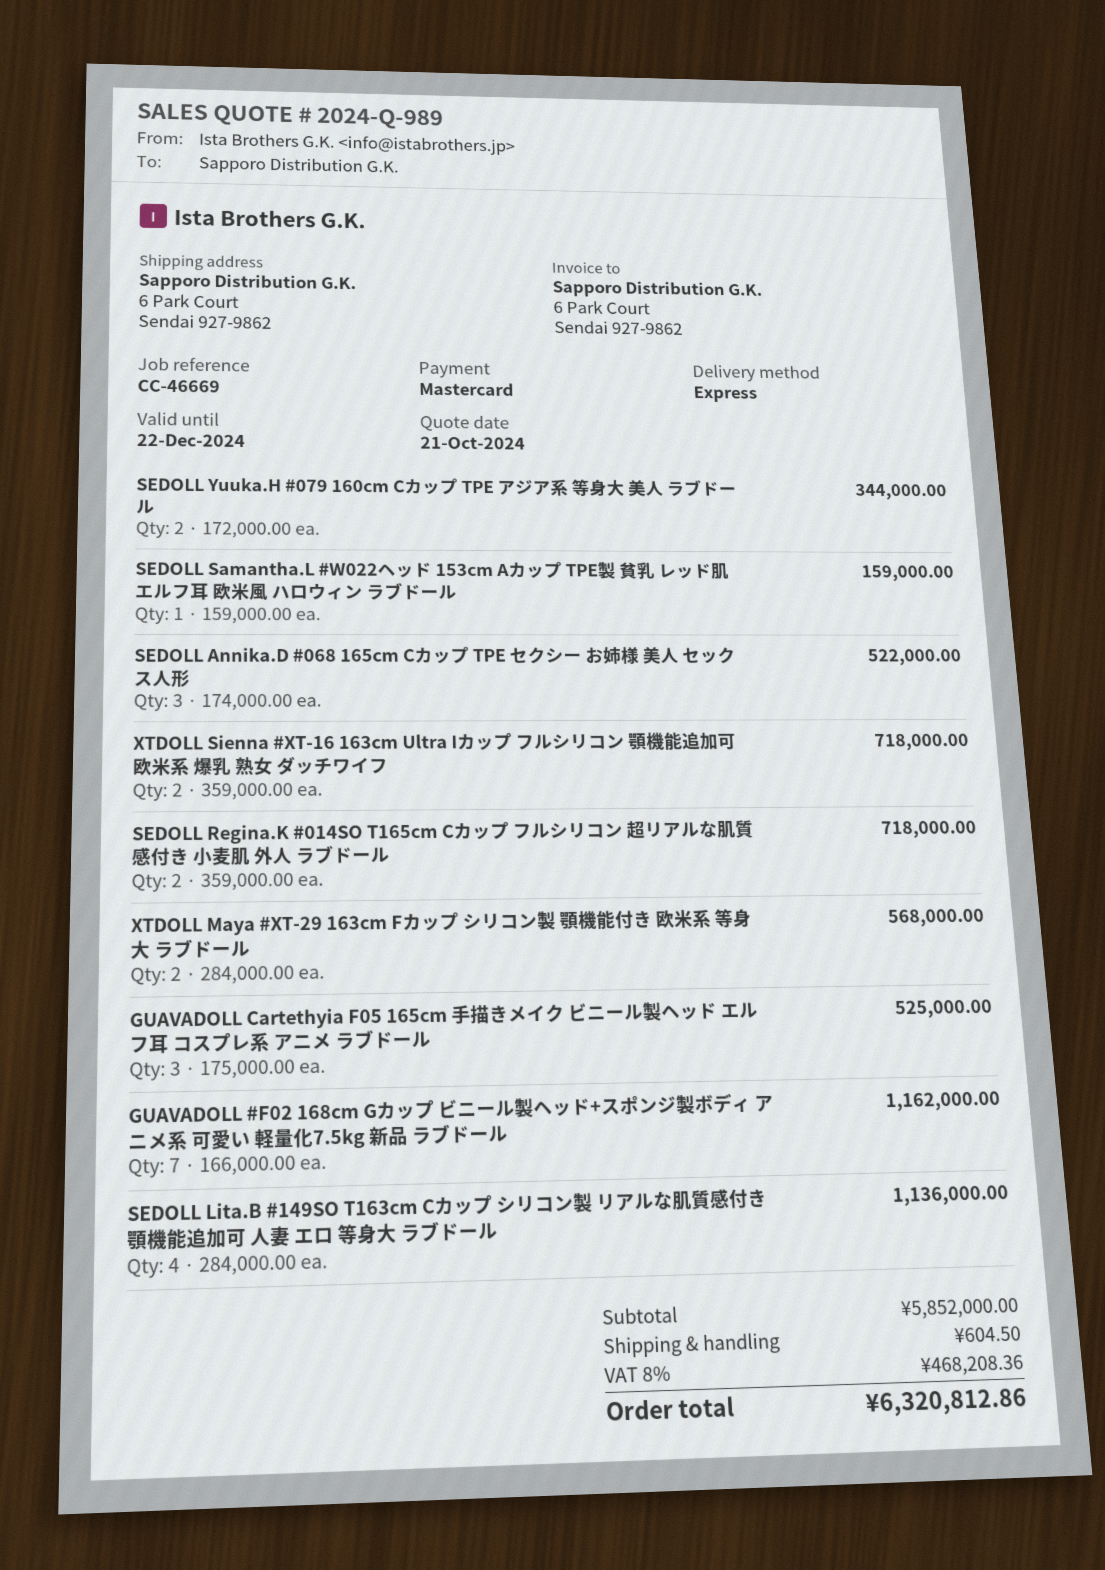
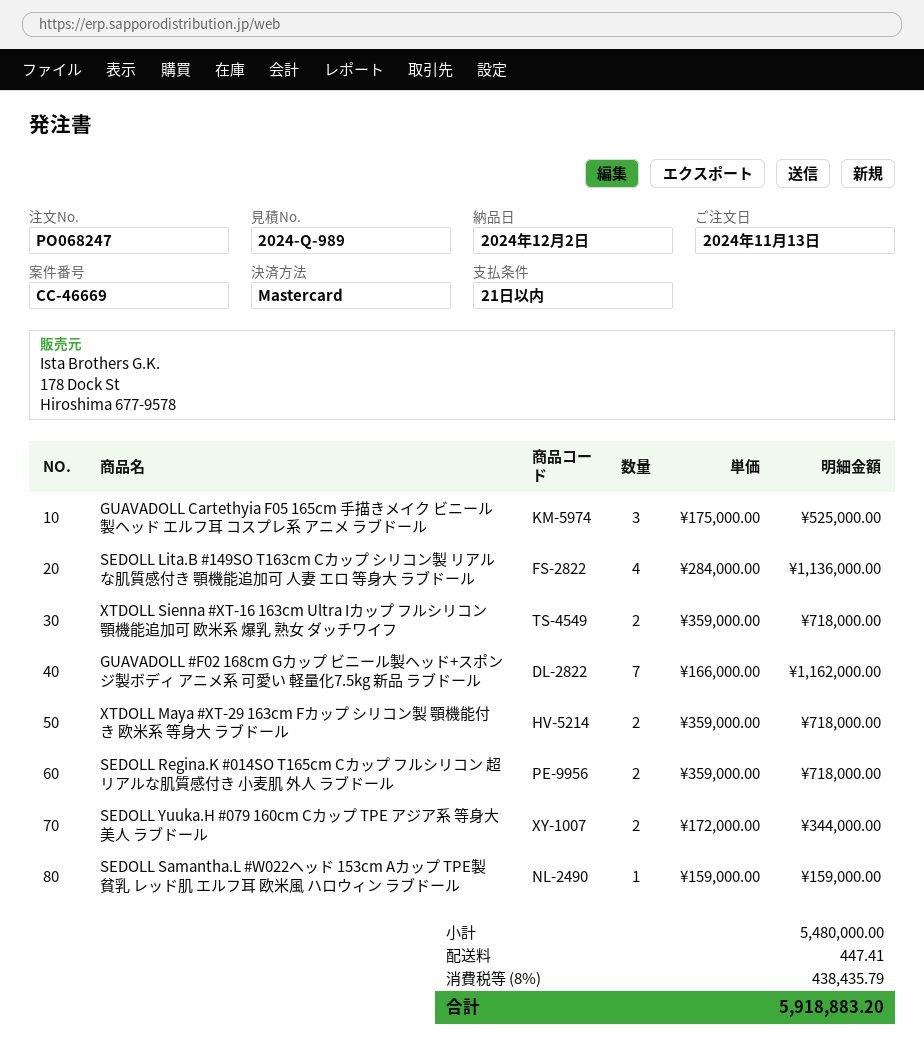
SEDOLL Annika.D #068 165cm Cカップ TPE セクシー お姉様 美人 セックス人形: 3 x 174000.00 = 522000.00 -> none
XTDOLL Maya #XT-29 163cm Fカップ シリコン製 顎機能付き 欧米系 等身大 ラブドール: 2 x 284000.00 = 568000.00 -> 2 x 359000.00 = 718000.00
subtotal: 5852000.00 -> 5480000.00
shipping: 604.50 -> 447.41
tax: 8% = 468208.36 -> 8% = 438435.79
total: 6320812.86 -> 5918883.20

